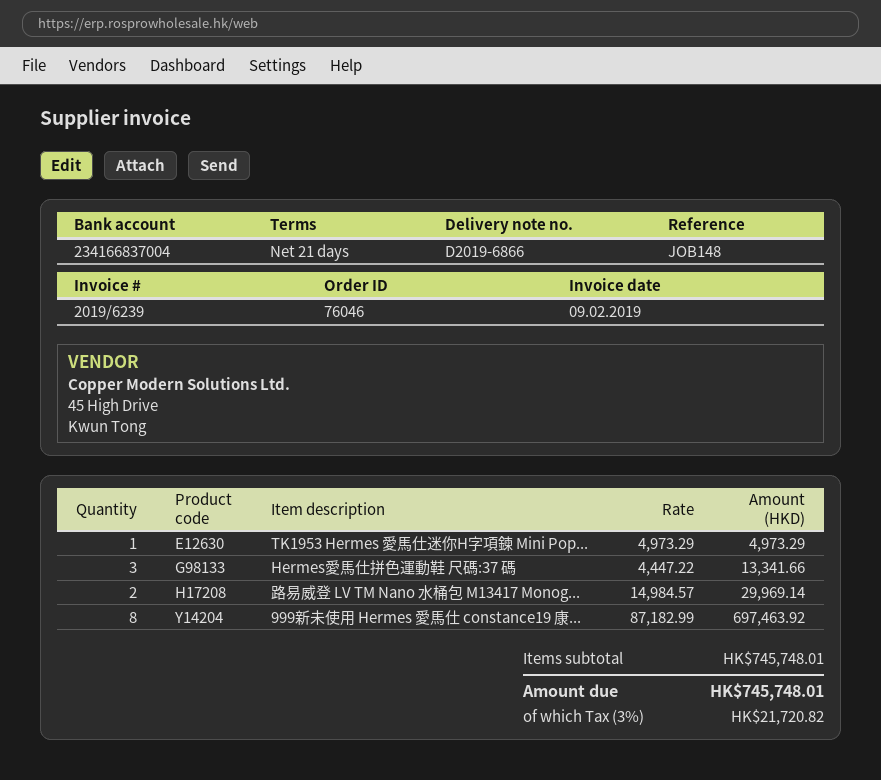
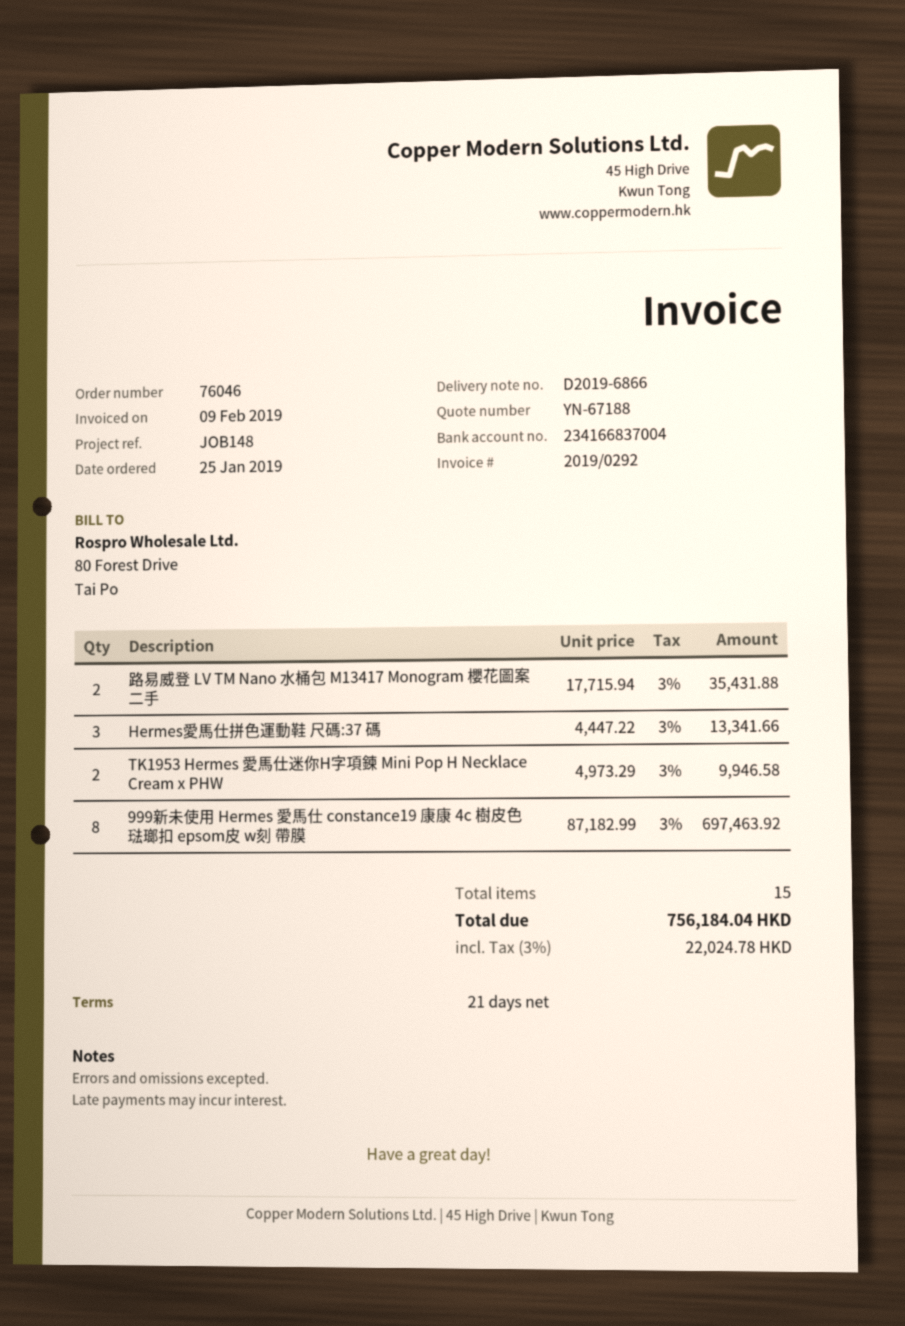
invoice number: 2019/6239 -> 2019/0292
TK1953 Hermes 愛馬仕迷你H字項鍊 Mini Pop...: 1 x 4973.29 = 4973.29 -> 2 x 4973.29 = 9946.58
路易威登 LV TM Nano 水桶包 M13417 Monog...: 2 x 14984.57 = 29969.14 -> 2 x 17715.94 = 35431.88
tax: 3% = 21720.82 -> 3% = 22024.78
total: 745748.01 -> 756184.04

